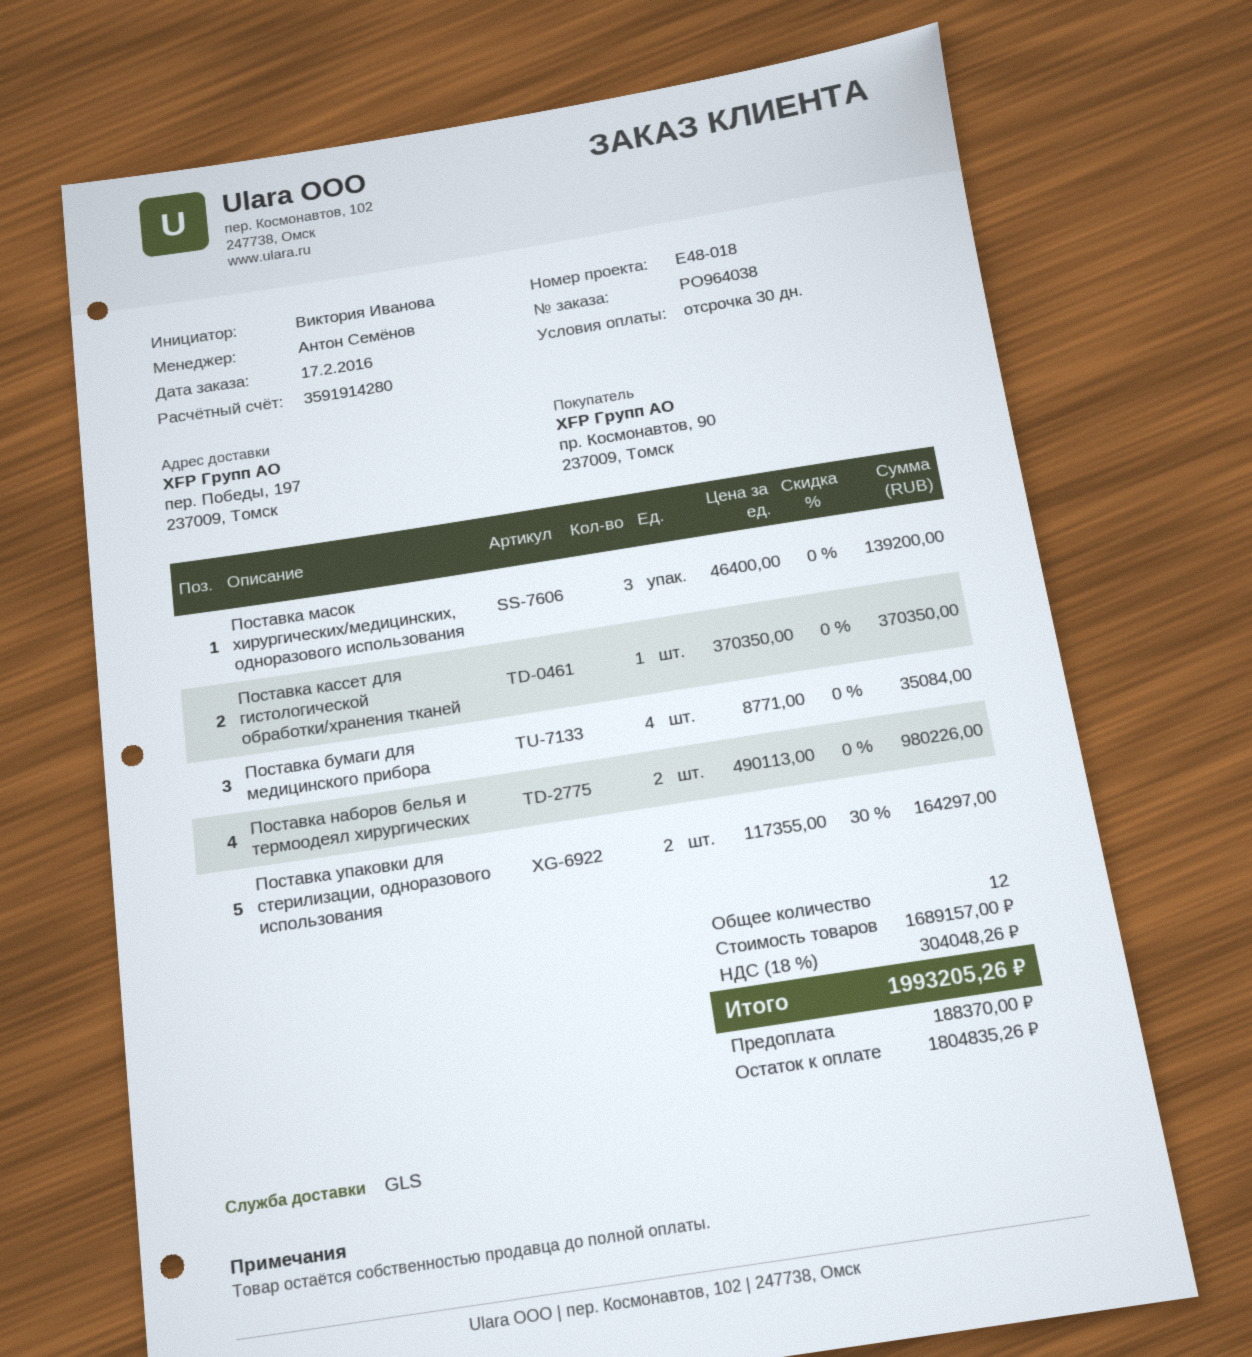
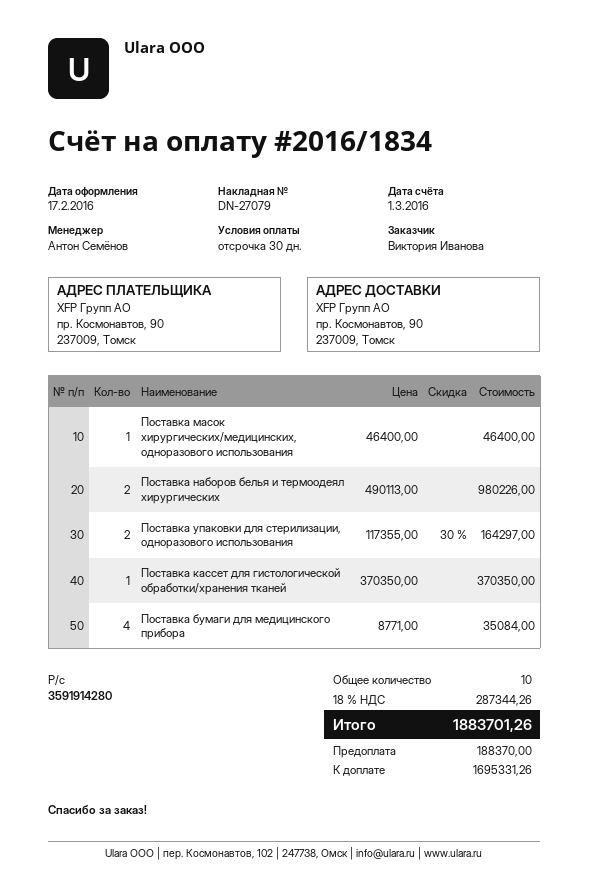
ship to: пер. Победы, 197, 237009, Томск -> пр. Космонавтов, 90, 237009, Томск
Поставка масок хирургических/медицинских, одноразового использования: 3 x 46400.00 = 139200.00 -> 1 x 46400.00 = 46400.00
total quantity: 12 -> 10
tax: 18% = 304048.26 -> 18% = 287344.26
total: 1993205.26 -> 1883701.26
balance: 1804835.26 -> 1695331.26

